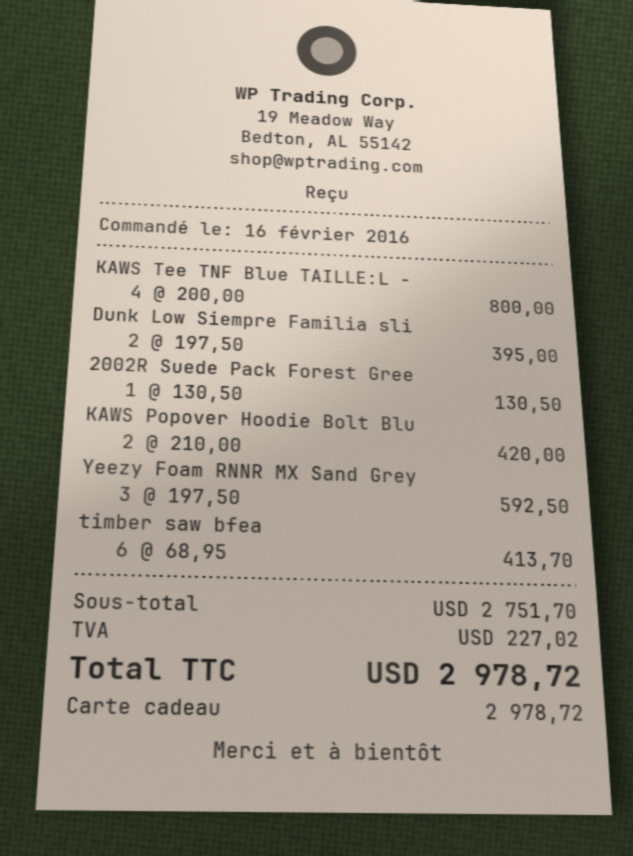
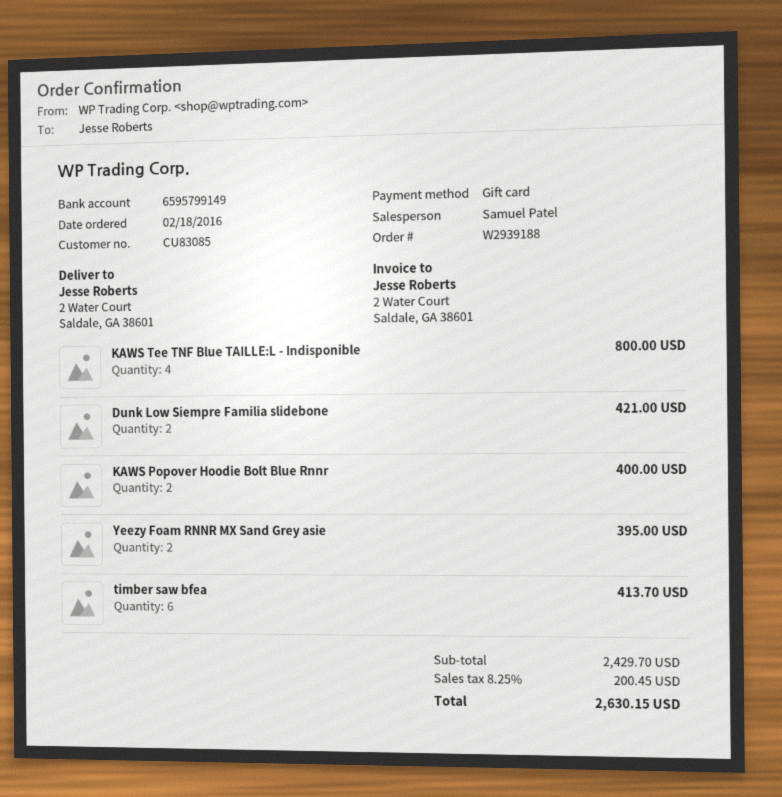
order date: 2016-02-16 -> 2016-02-18
Dunk Low Siempre Familia sli: 2 for 395.00 -> 2 for 421.00
2002R Suede Pack Forest Gree: 1 for 130.50 -> none
KAWS Popover Hoodie Bolt Blu: 2 for 420.00 -> 2 for 400.00
Yeezy Foam RNNR MX Sand Grey: 3 for 592.50 -> 2 for 395.00
subtotal: 2751.70 -> 2429.70
tax: 227.02 -> 200.45
total: 2978.72 -> 2630.15

